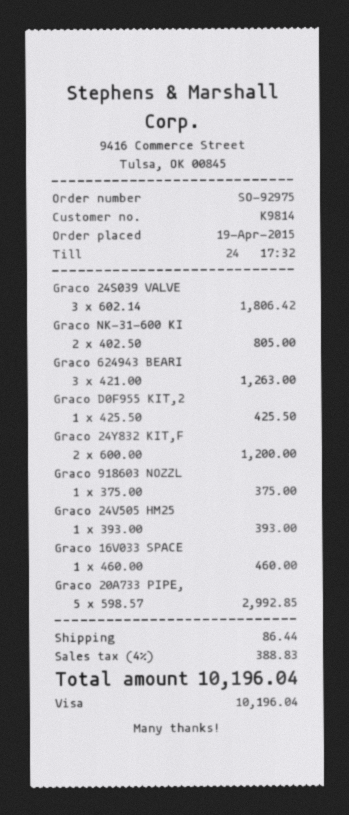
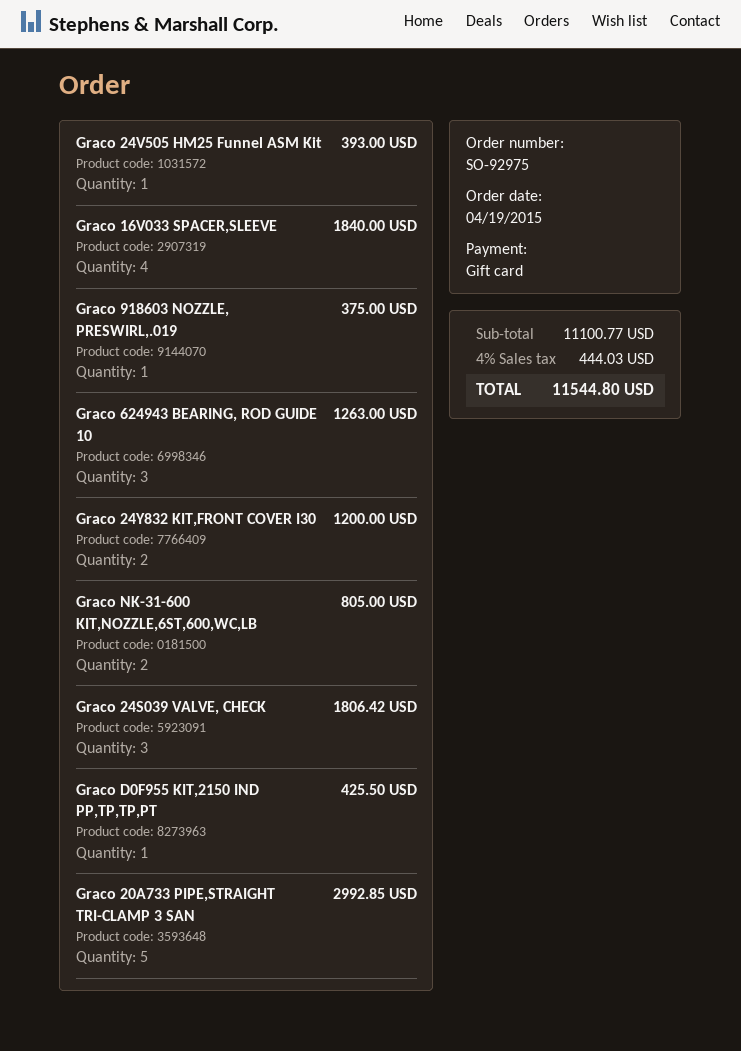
payment method: Visa -> gift card
Graco 16V033 SPACE: 1 for 460.00 -> 4 for 1840.00
shipping: 86.44 -> none
tax: 4% = 388.83 -> 4% = 444.03
total: 10196.04 -> 11544.80

